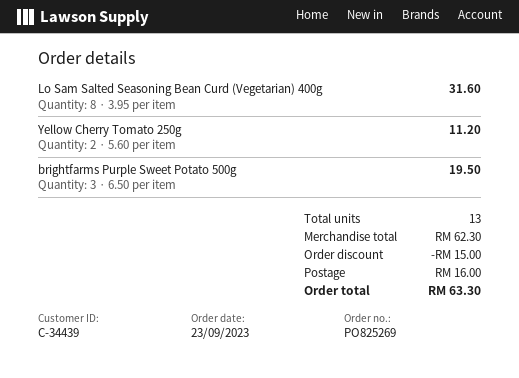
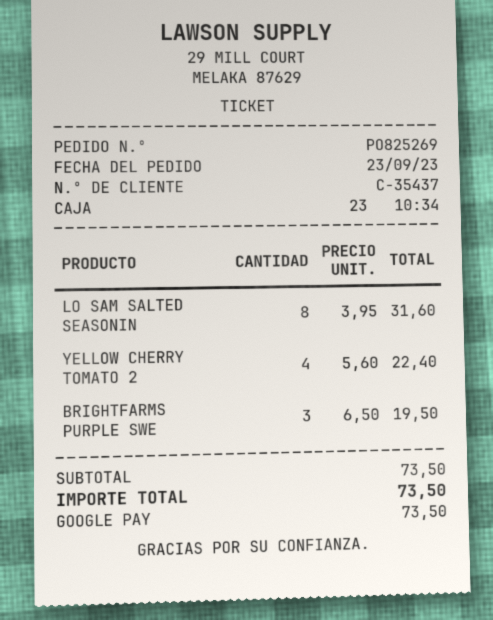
customer number: C-34439 -> C-35437
Yellow Cherry Tomato 250g: 2 x 5.60 = 11.20 -> 4 x 5.60 = 22.40
subtotal: 62.30 -> 73.50
discount: 15.00 -> none
shipping: 16.00 -> none
total: 63.30 -> 73.50

